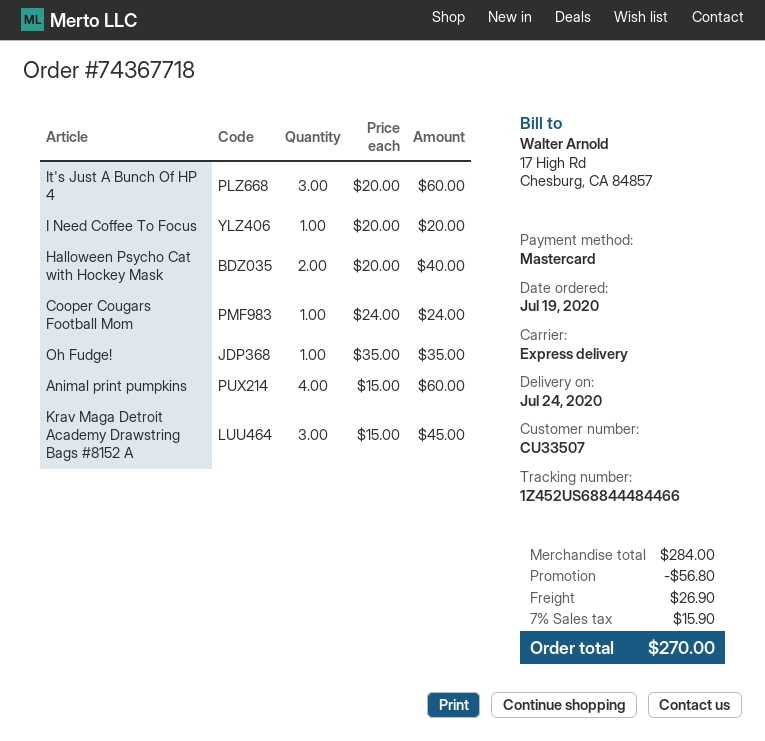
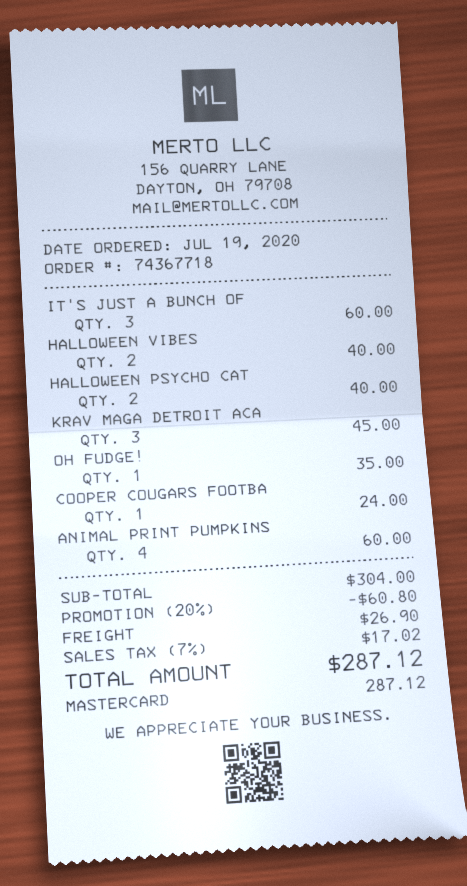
I Need Coffee To Focus: 1 for 20.00 -> none
HALLOWEEN VIBES: none -> 2 for 40.00
subtotal: 284.00 -> 304.00
discount: 56.80 -> 60.80
tax: 7% = 15.90 -> 7% = 17.02
total: 270.00 -> 287.12

